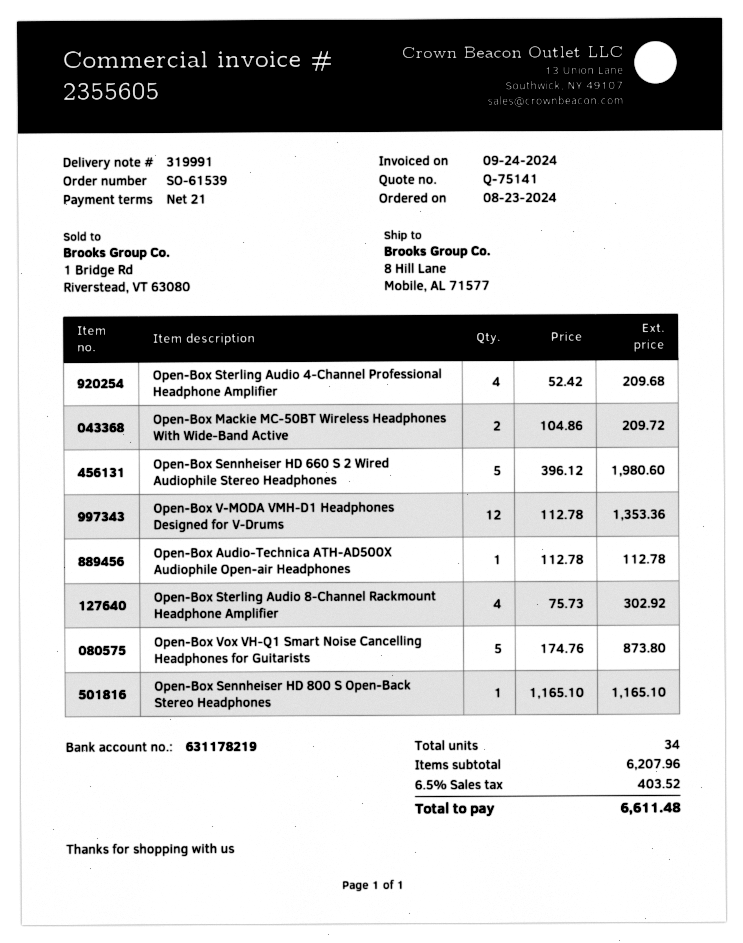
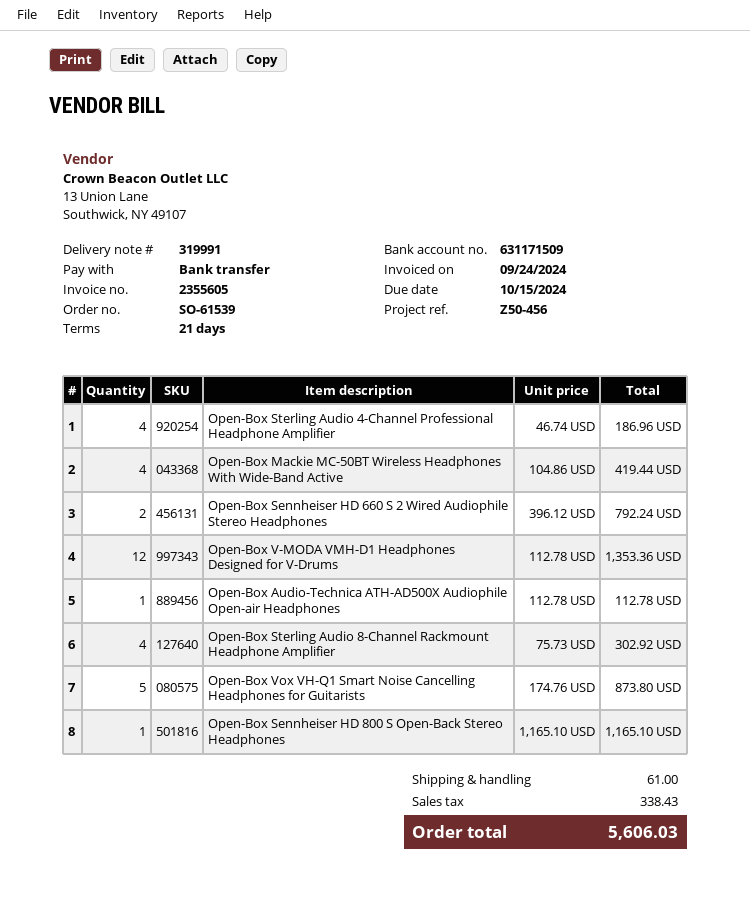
bank account: 631178219 -> 631171509
Open-Box Sterling Audio 4-Channel Professional Headphone Amplifier: 4 x 52.42 = 209.68 -> 4 x 46.74 = 186.96
Open-Box Mackie MC-50BT Wireless Headphones With Wide-Band Active: 2 x 104.86 = 209.72 -> 4 x 104.86 = 419.44
Open-Box Sennheiser HD 660 S 2 Wired Audiophile Stereo Headphones: 5 x 396.12 = 1980.60 -> 2 x 396.12 = 792.24
shipping: none -> 61.00
tax: 403.52 -> 338.43
total: 6611.48 -> 5606.03

